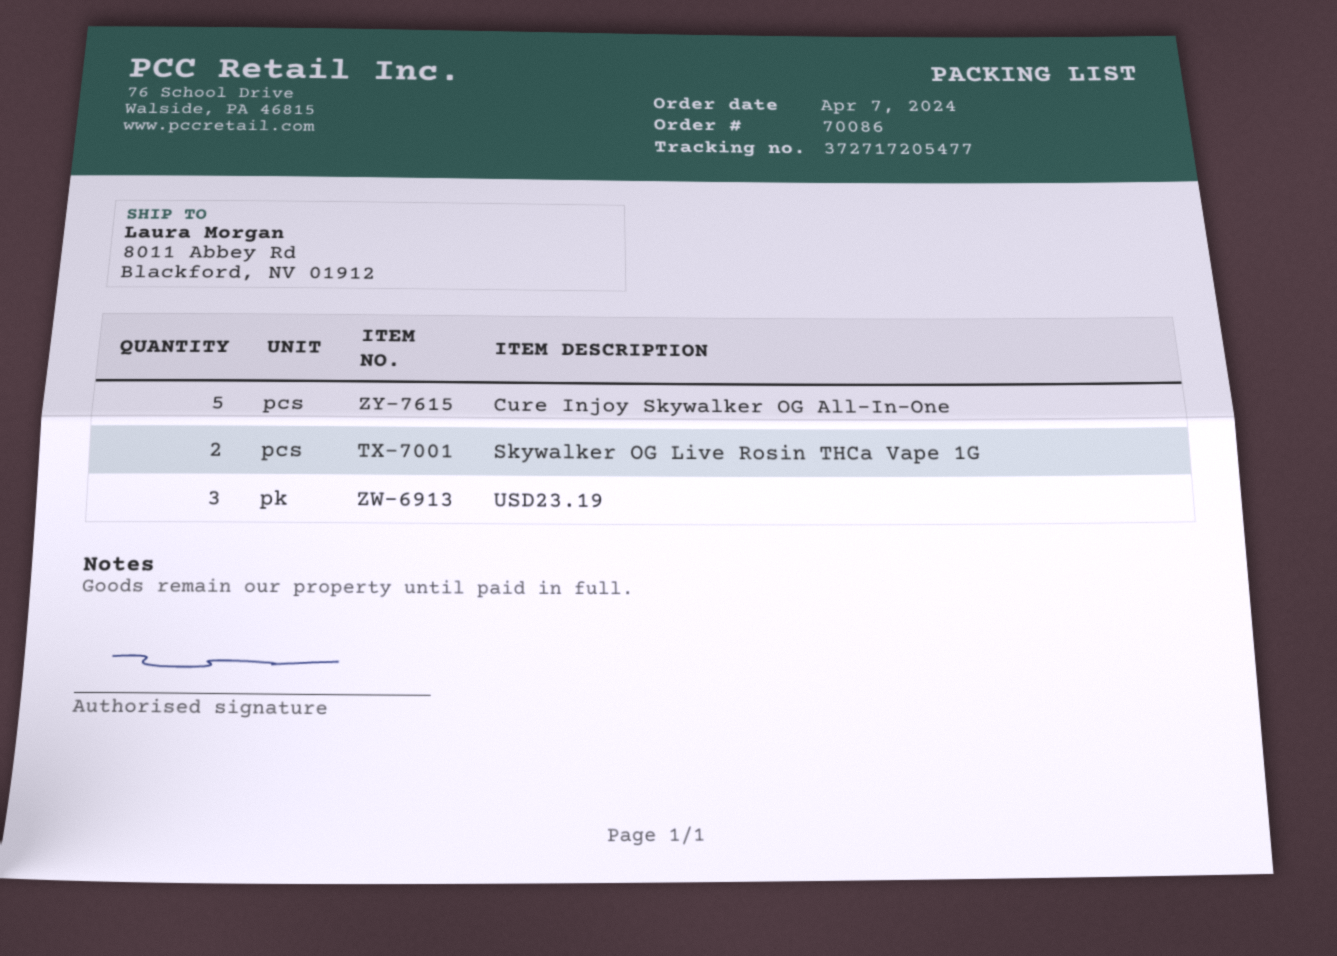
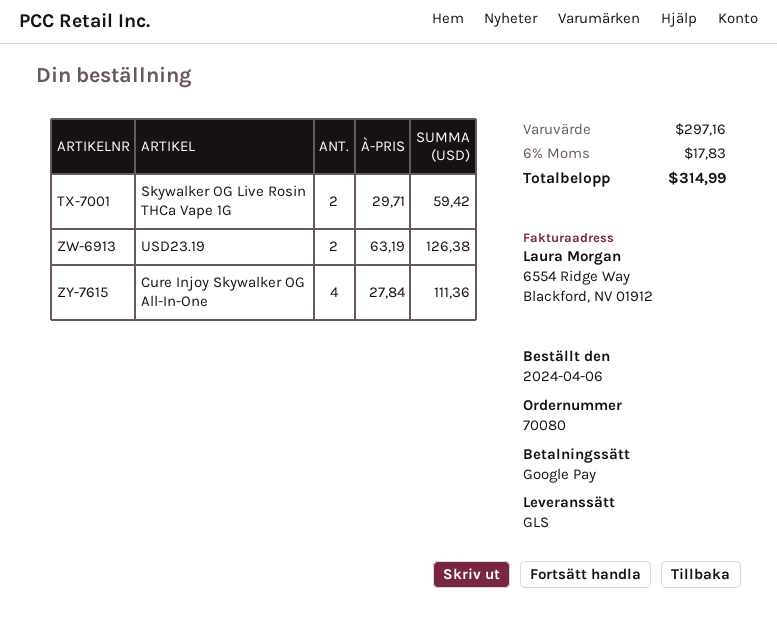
order number: 70086 -> 70080
order date: 2024-04-07 -> 2024-04-06
Cure Injoy Skywalker OG All-In-One: 5 -> 4
USD23.19: 3 -> 2

